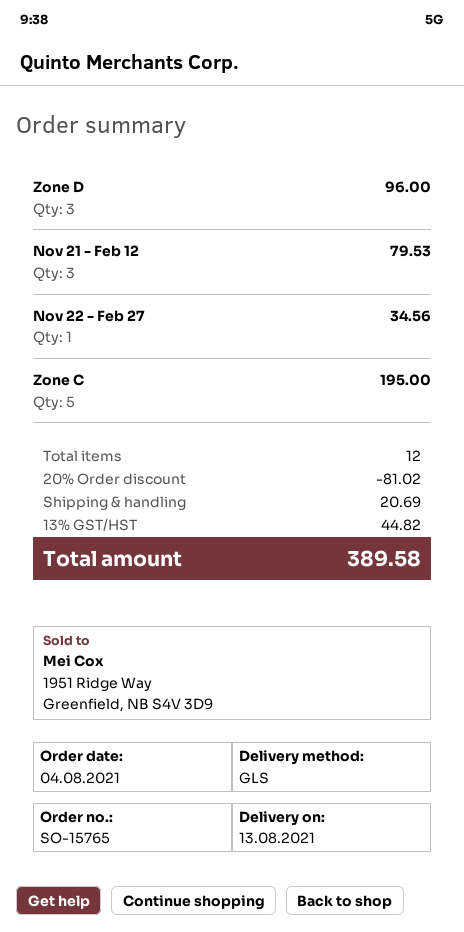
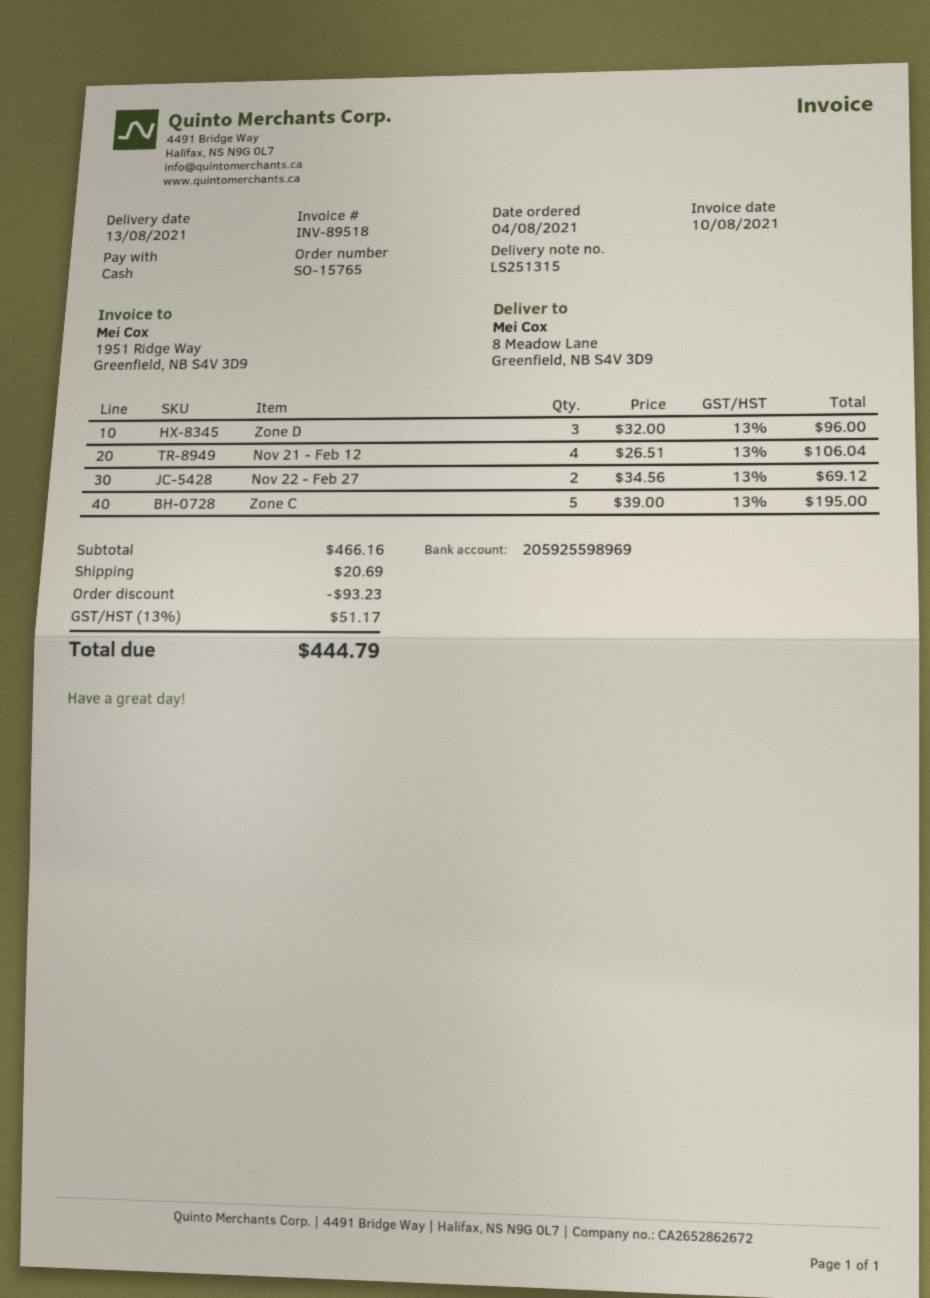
Nov 21 - Feb 12: 3 for 79.53 -> 4 for 106.04
Nov 22 - Feb 27: 1 for 34.56 -> 2 for 69.12
discount: 81.02 -> 93.23
tax: 13% = 44.82 -> 13% = 51.17
total: 389.58 -> 444.79

